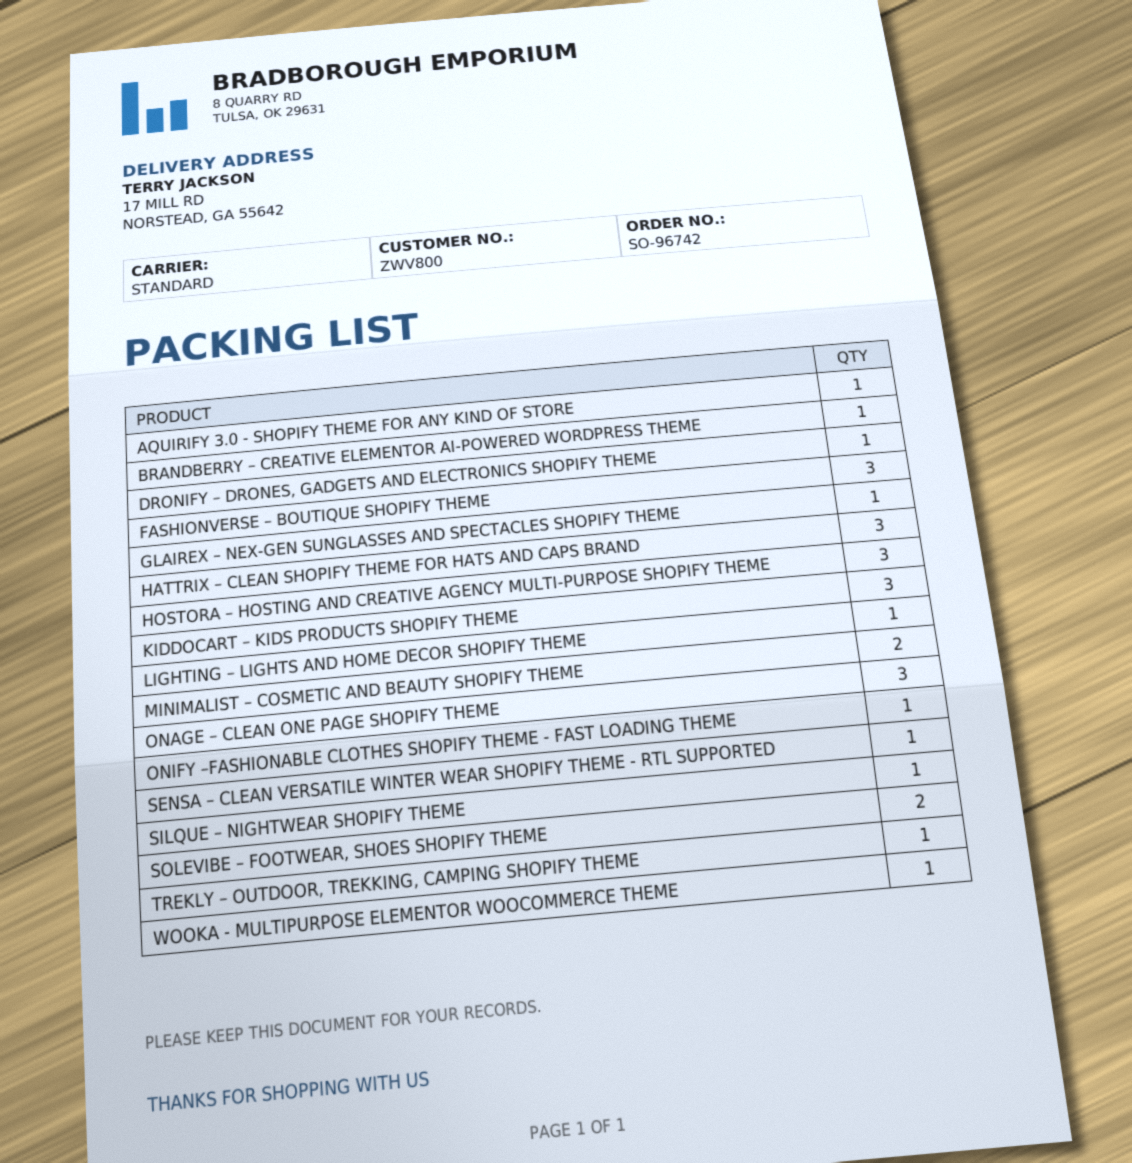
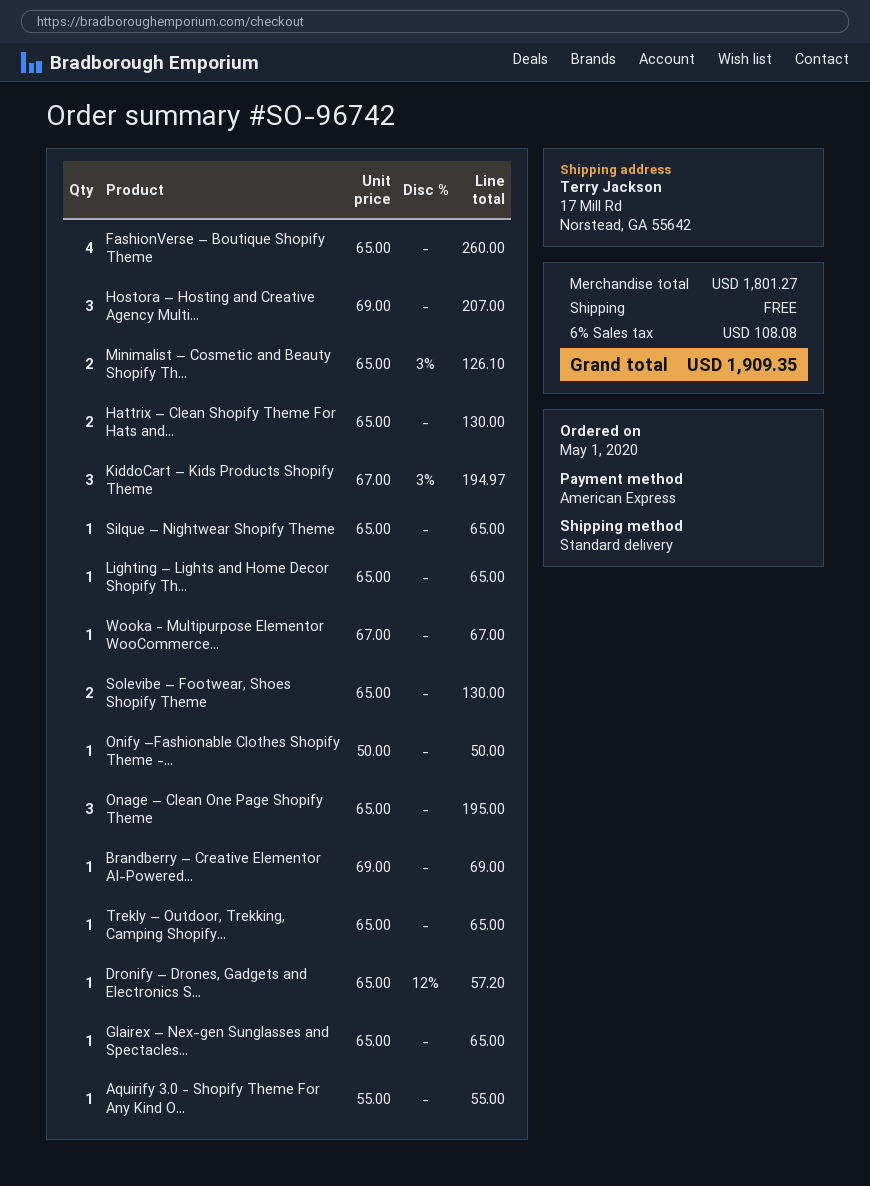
FASHIONVERSE – BOUTIQUE SHOPIFY THEME: 3 -> 4
HATTRIX – CLEAN SHOPIFY THEME FOR HATS AND CAPS BRAND: 3 -> 2
SENSA – CLEAN VERSATILE WINTER WEAR SHOPIFY THEME - RTL SUPPORTED: 1 -> none

